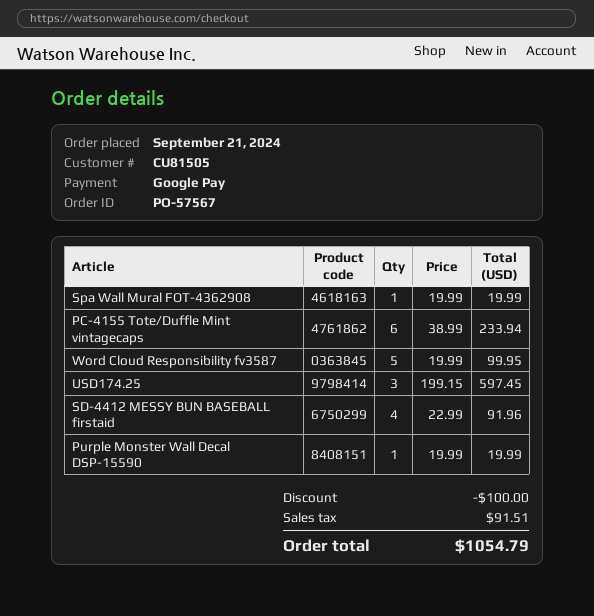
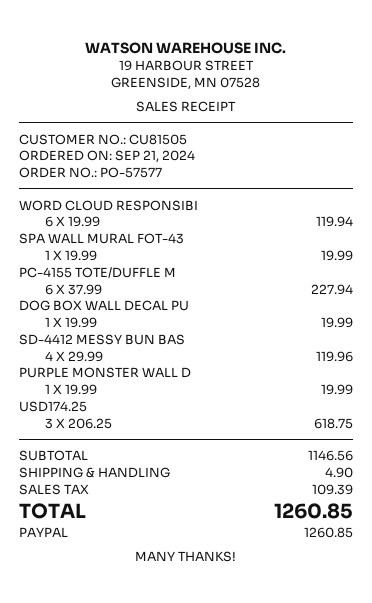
order number: PO-57567 -> PO-57577
payment method: Google Pay -> PayPal
PC-4155 Tote/Duffle Mint vintagecaps: 6 x 38.99 = 233.94 -> 6 x 37.99 = 227.94
Word Cloud Responsibility fv3587: 5 x 19.99 = 99.95 -> 6 x 19.99 = 119.94
USD174.25: 3 x 199.15 = 597.45 -> 3 x 206.25 = 618.75
SD-4412 MESSY BUN BASEBALL firstaid: 4 x 22.99 = 91.96 -> 4 x 29.99 = 119.96
DOG BOX WALL DECAL PU: none -> 1 x 19.99 = 19.99
discount: 100.00 -> none
shipping: none -> 4.90
tax: 91.51 -> 109.39
total: 1054.79 -> 1260.85

